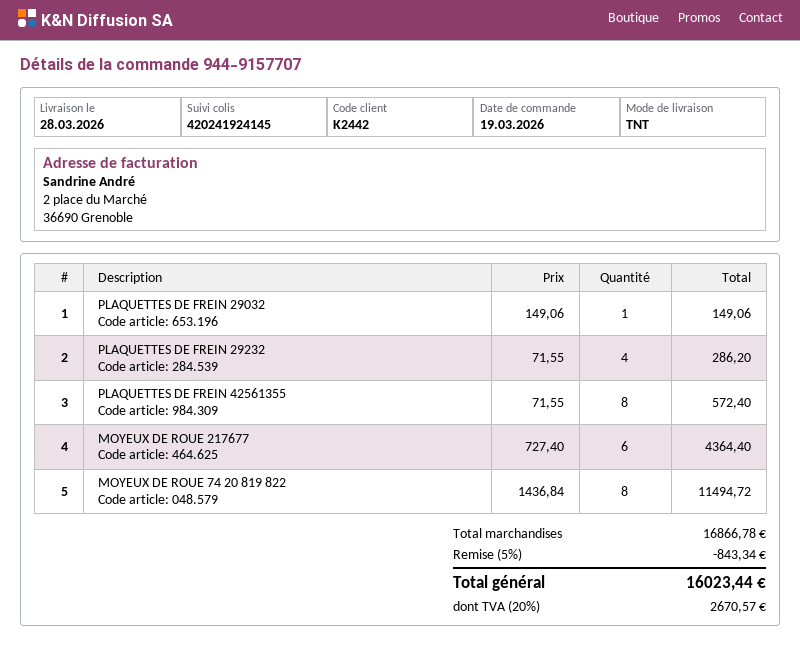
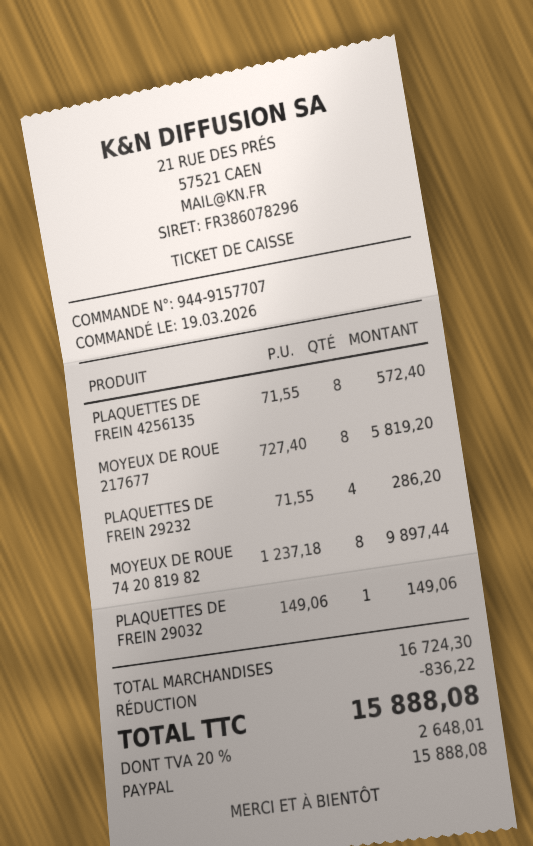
MOYEUX DE ROUE 217677: 6 x 727.40 = 4364.40 -> 8 x 727.40 = 5819.20
MOYEUX DE ROUE 74 20 819 822: 8 x 1436.84 = 11494.72 -> 8 x 1237.18 = 9897.44
subtotal: 16866.78 -> 16724.30
discount: 843.34 -> 836.22
tax: 20% = 2670.57 -> 20% = 2648.01
total: 16023.44 -> 15888.08

